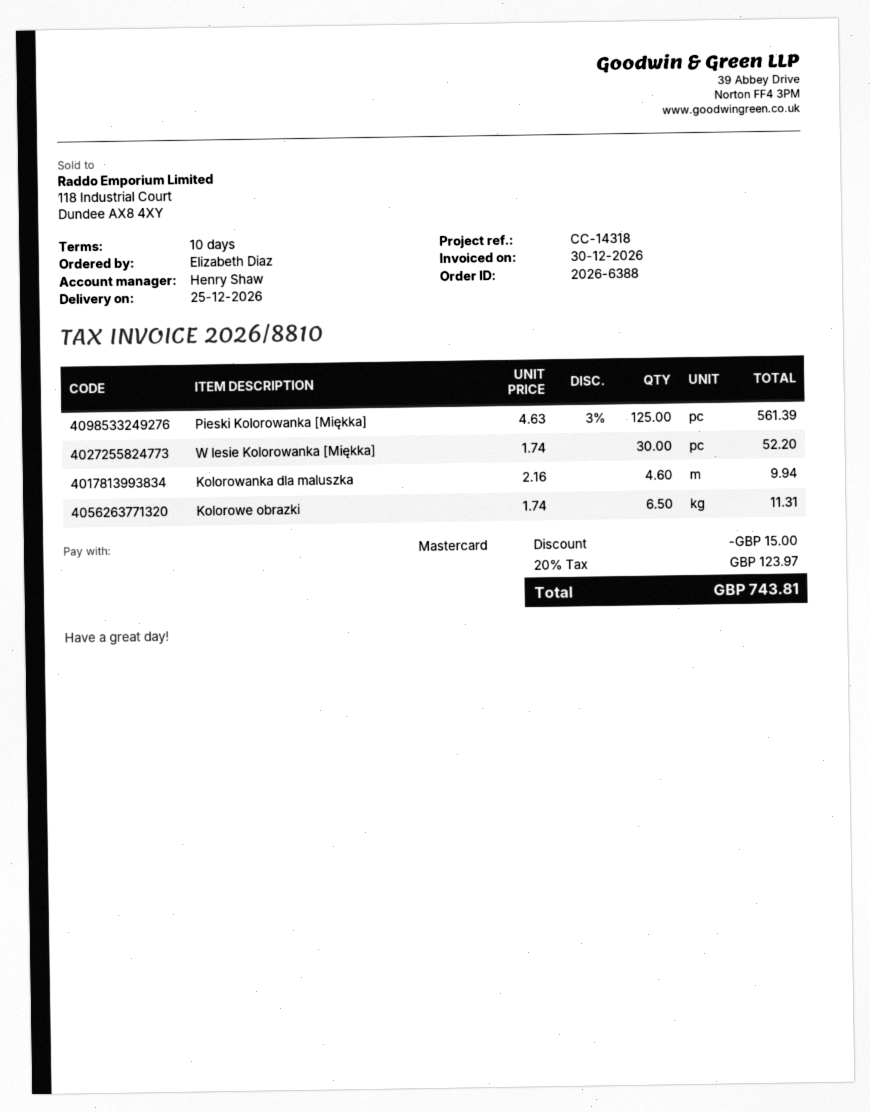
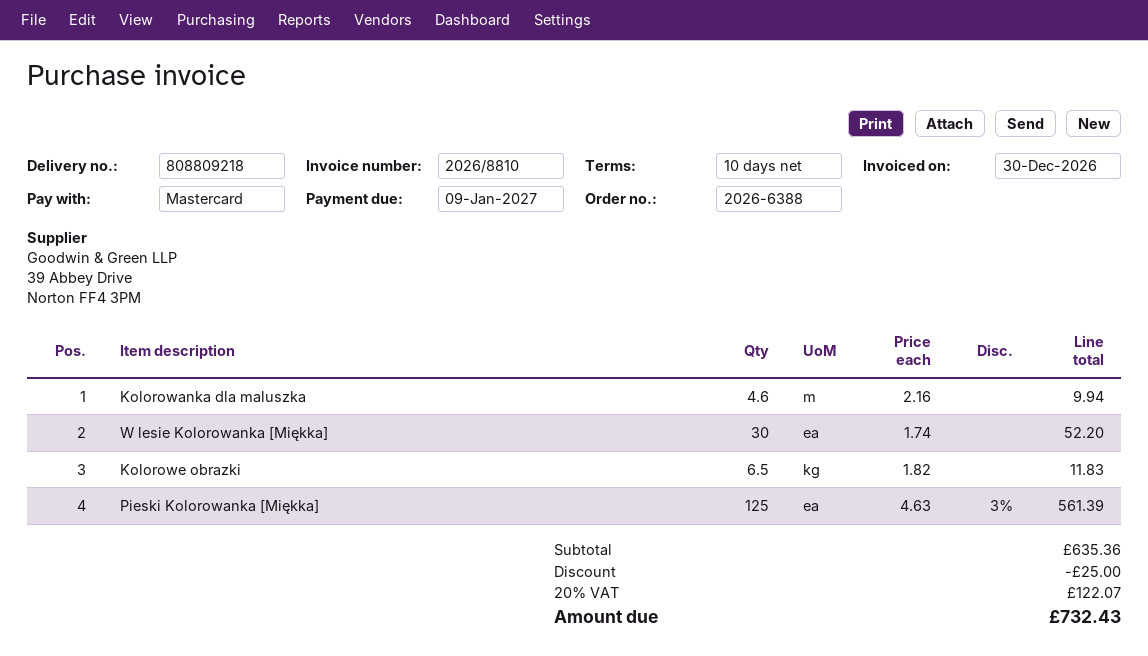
Kolorowe obrazki: 6.5 x 1.74 = 11.31 -> 6.5 x 1.82 = 11.83
discount: 15.00 -> 25.00
tax: 20% = 123.97 -> 20% = 122.07
total: 743.81 -> 732.43

